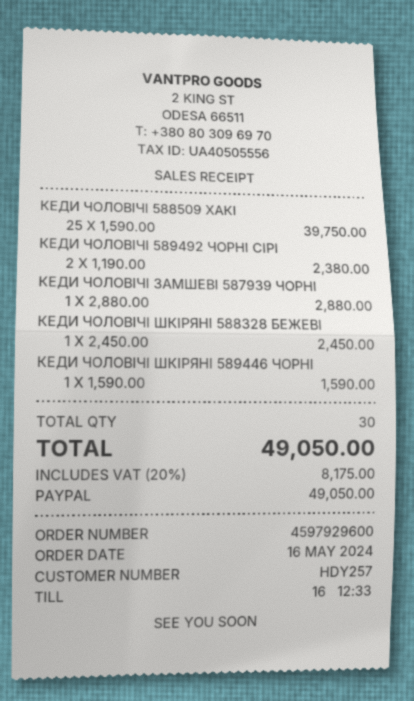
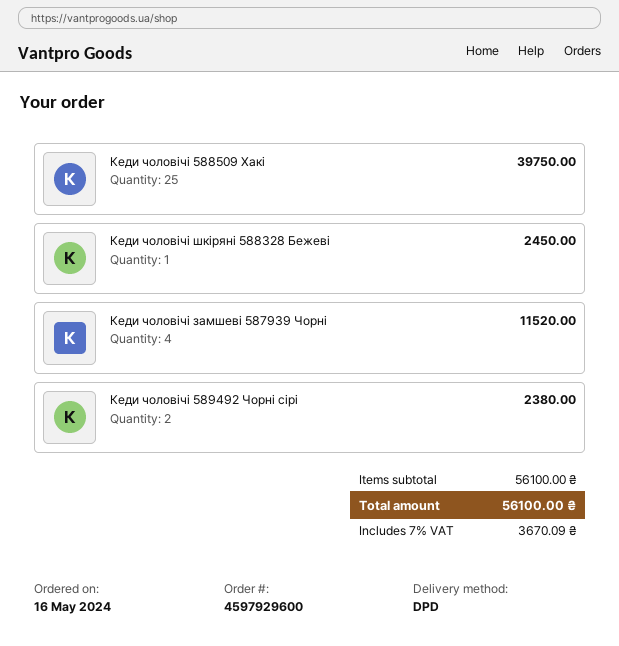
КЕДИ ЧОЛОВІЧІ ЗАМШЕВІ 587939 ЧОРНІ: 1 for 2880.00 -> 4 for 11520.00
КЕДИ ЧОЛОВІЧІ ШКІРЯНІ 589446 ЧОРНІ: 1 for 1590.00 -> none
tax: 20% = 8175.00 -> 7% = 3670.09
total: 49050.00 -> 56100.00

